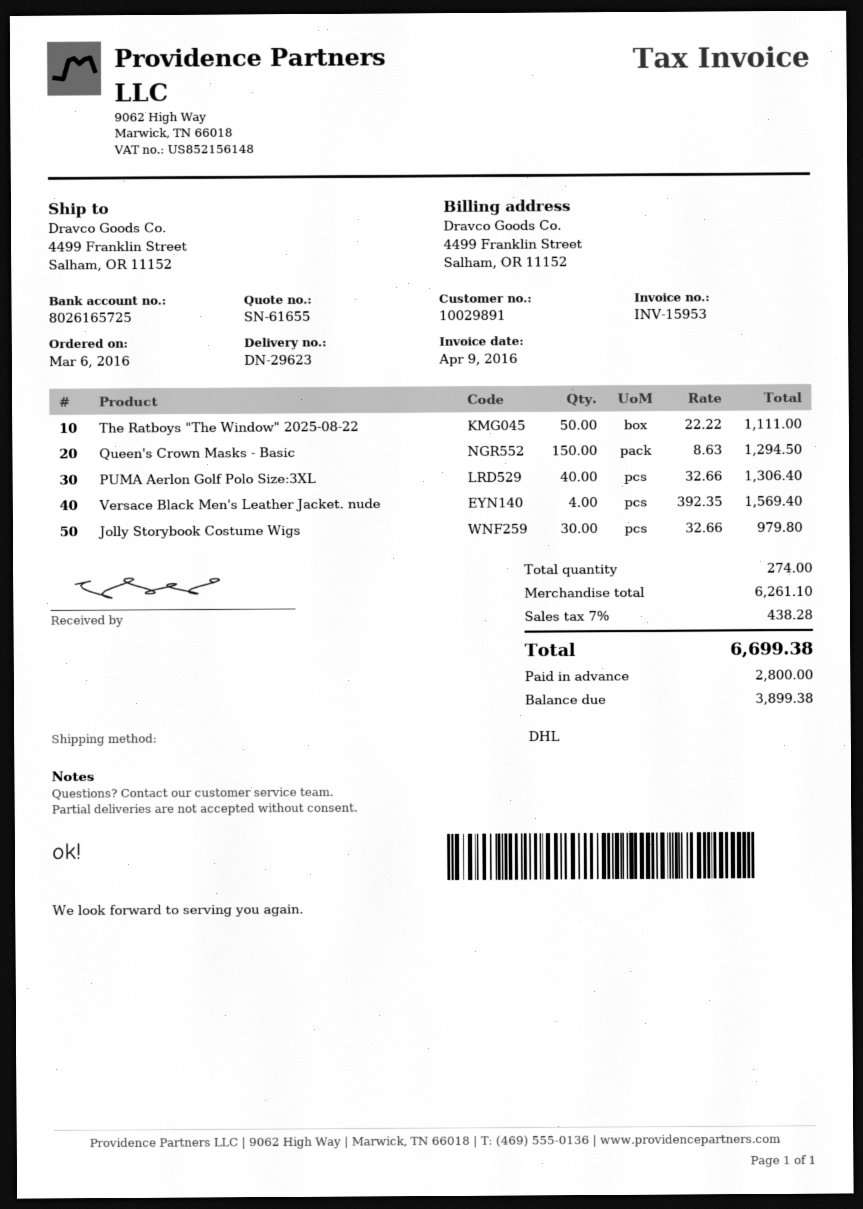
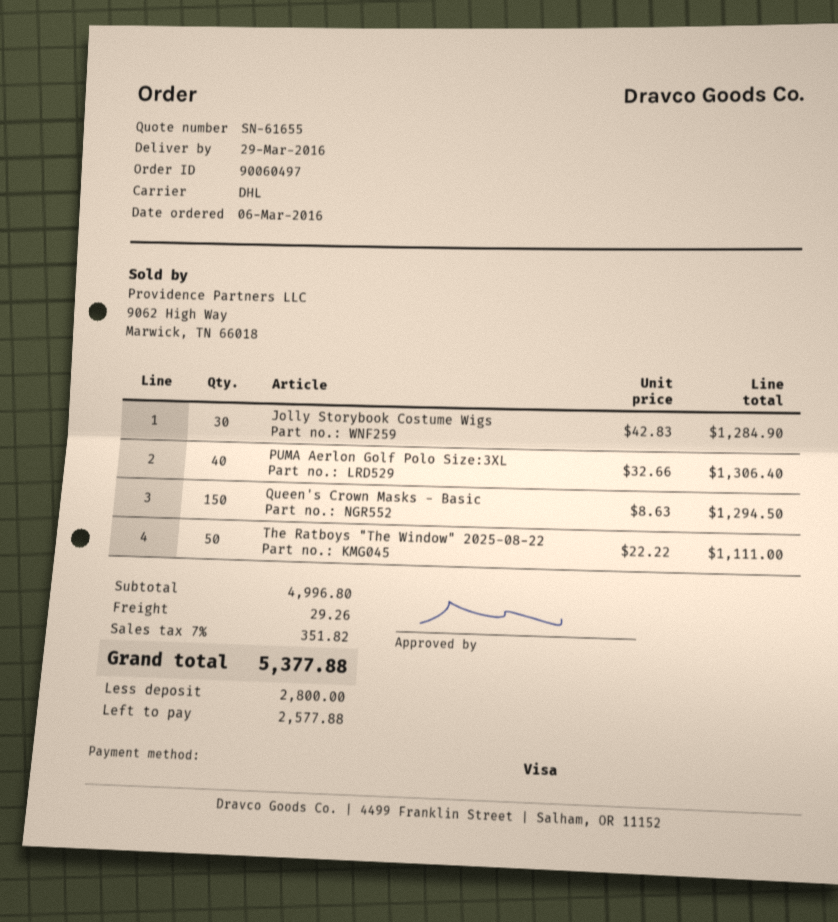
Versace Black Men's Leather Jacket. nude: 4 x 392.35 = 1569.40 -> none
Jolly Storybook Costume Wigs: 30 x 32.66 = 979.80 -> 30 x 42.83 = 1284.90
subtotal: 6261.10 -> 4996.80
shipping: none -> 29.26
tax: 7% = 438.28 -> 7% = 351.82
total: 6699.38 -> 5377.88
balance: 3899.38 -> 2577.88

